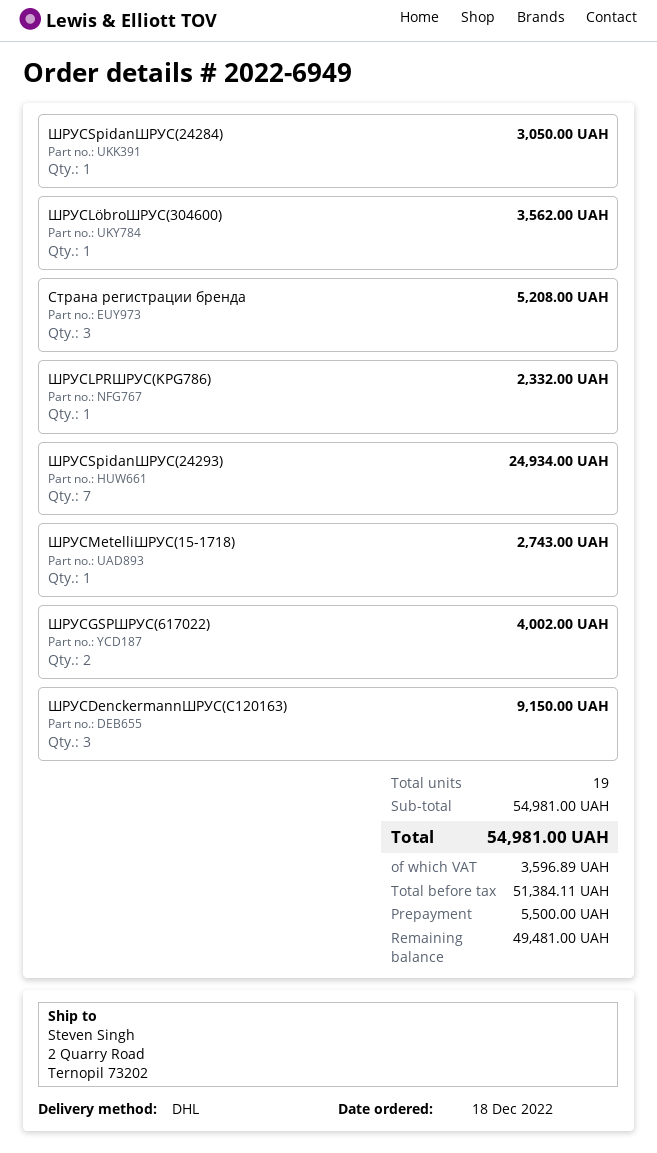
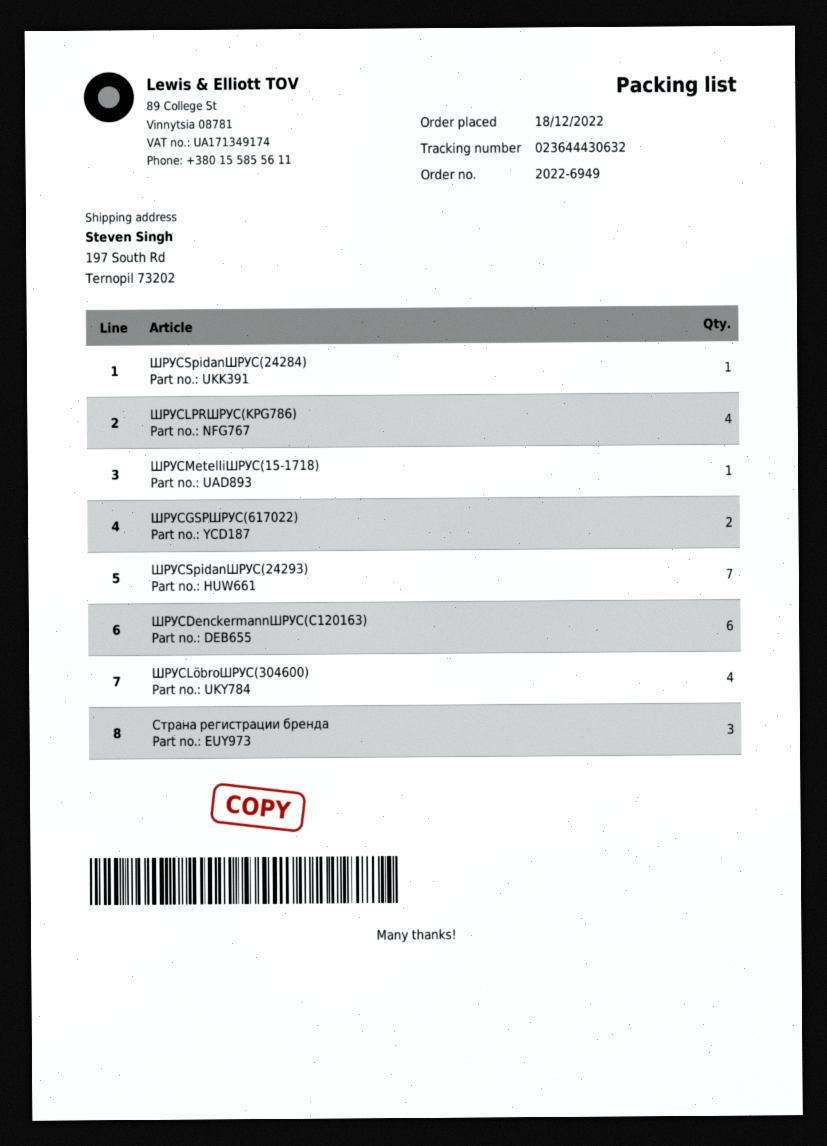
ship to: 2 Quarry Road, Ternopil 73202 -> 197 South Rd, Ternopil 73202
ШРУСLöbroШРУС(304600): 1 -> 4
ШРУСLPRШРУС(KPG786): 1 -> 4
ШРУСDenckermannШРУС(C120163): 3 -> 6

